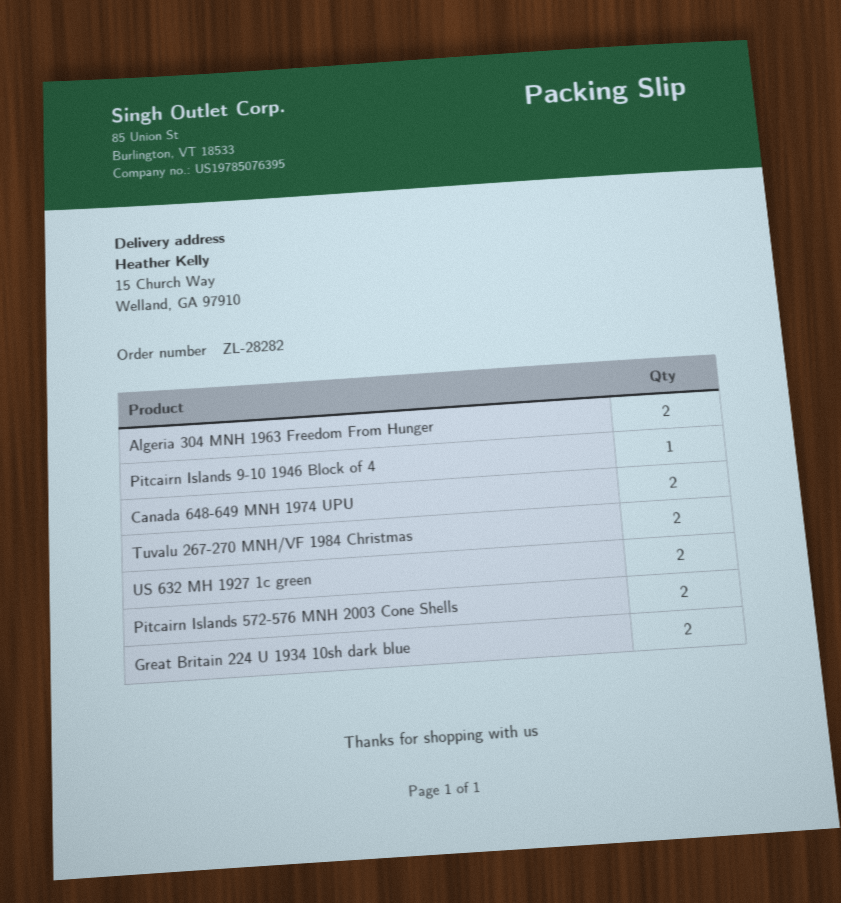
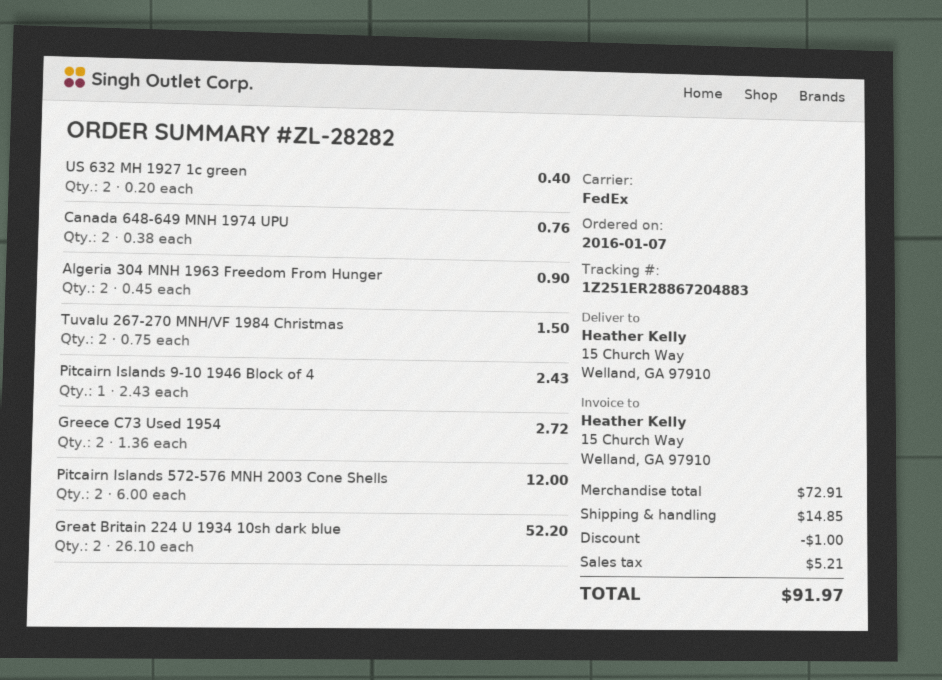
Greece C73 Used 1954: none -> 2

